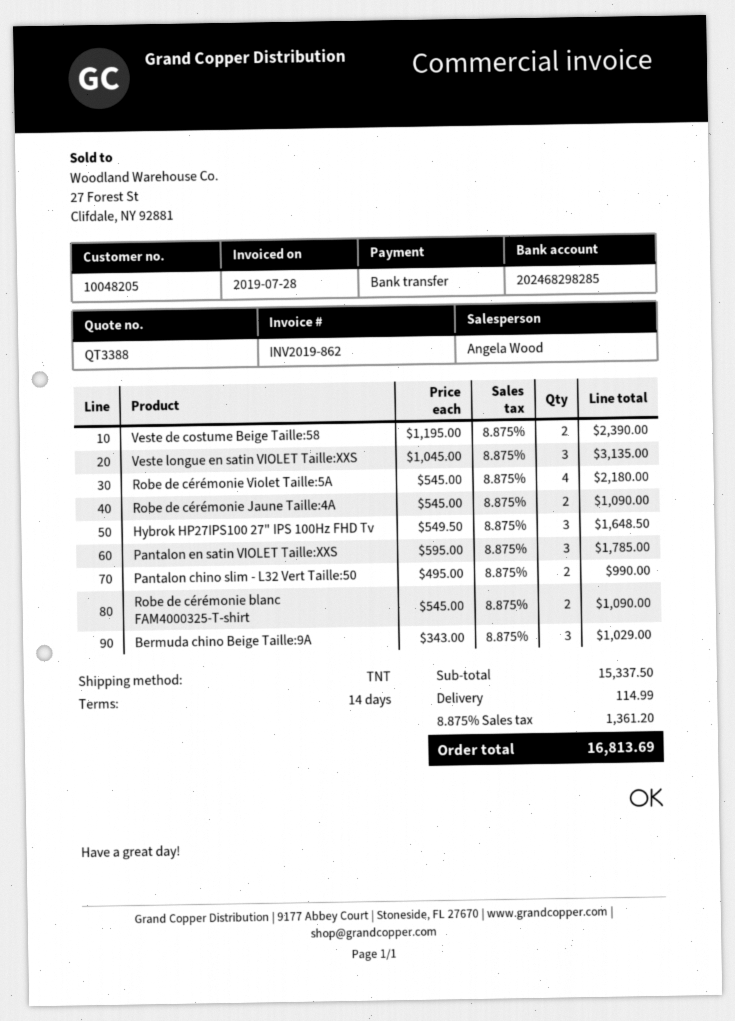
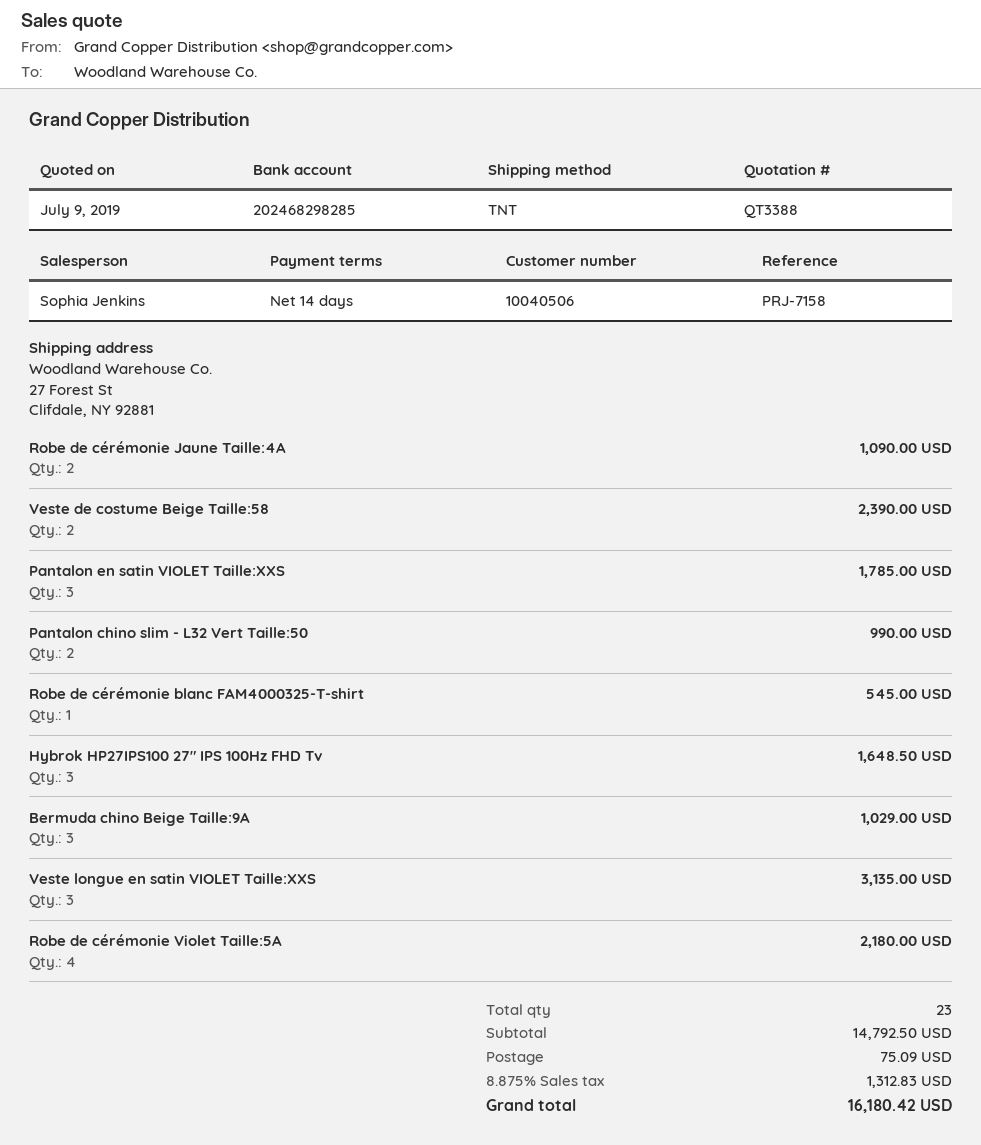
customer number: 10048205 -> 10040506
sales rep: Angela Wood -> Sophia Jenkins
Robe de cérémonie blanc FAM4000325-T-shirt: 2 for 1090.00 -> 1 for 545.00
subtotal: 15337.50 -> 14792.50
shipping: 114.99 -> 75.09
tax: 8.875% = 1361.20 -> 8.875% = 1312.83
total: 16813.69 -> 16180.42

